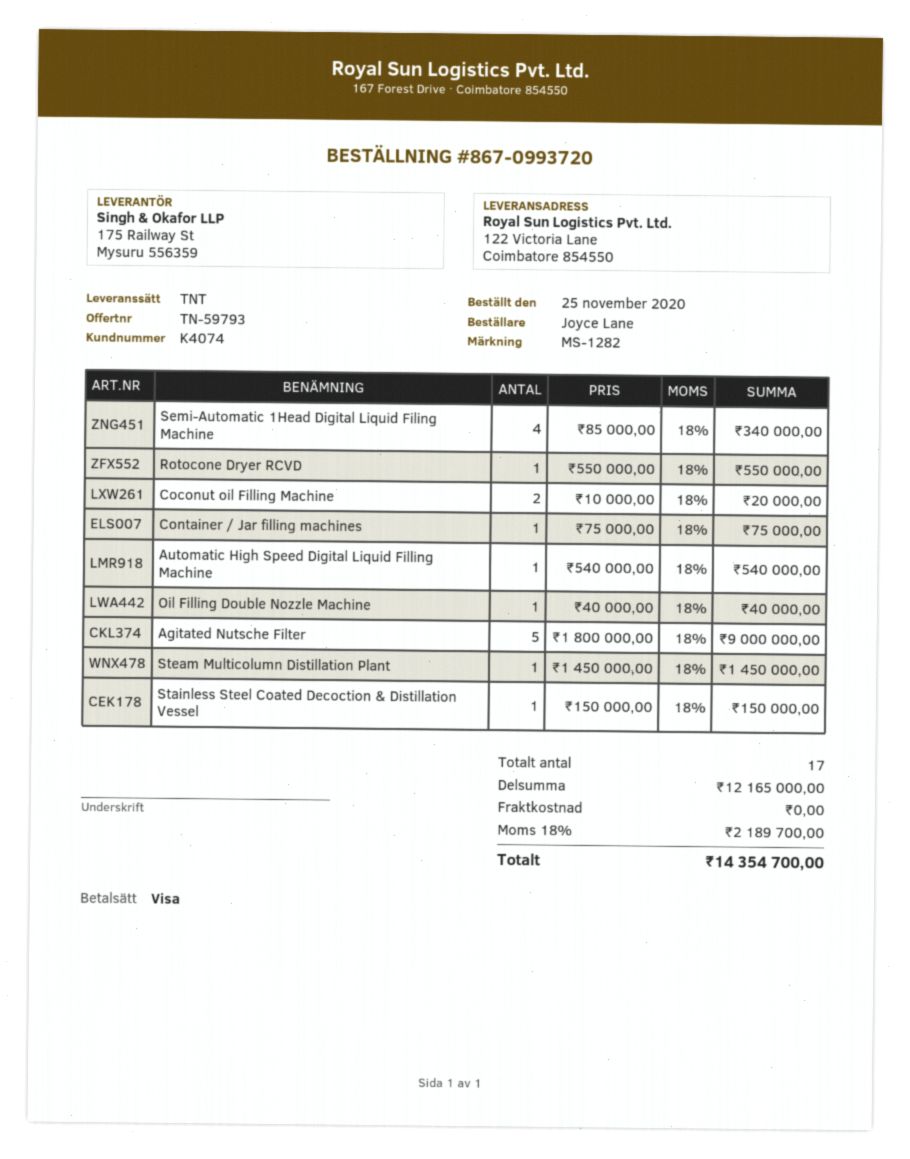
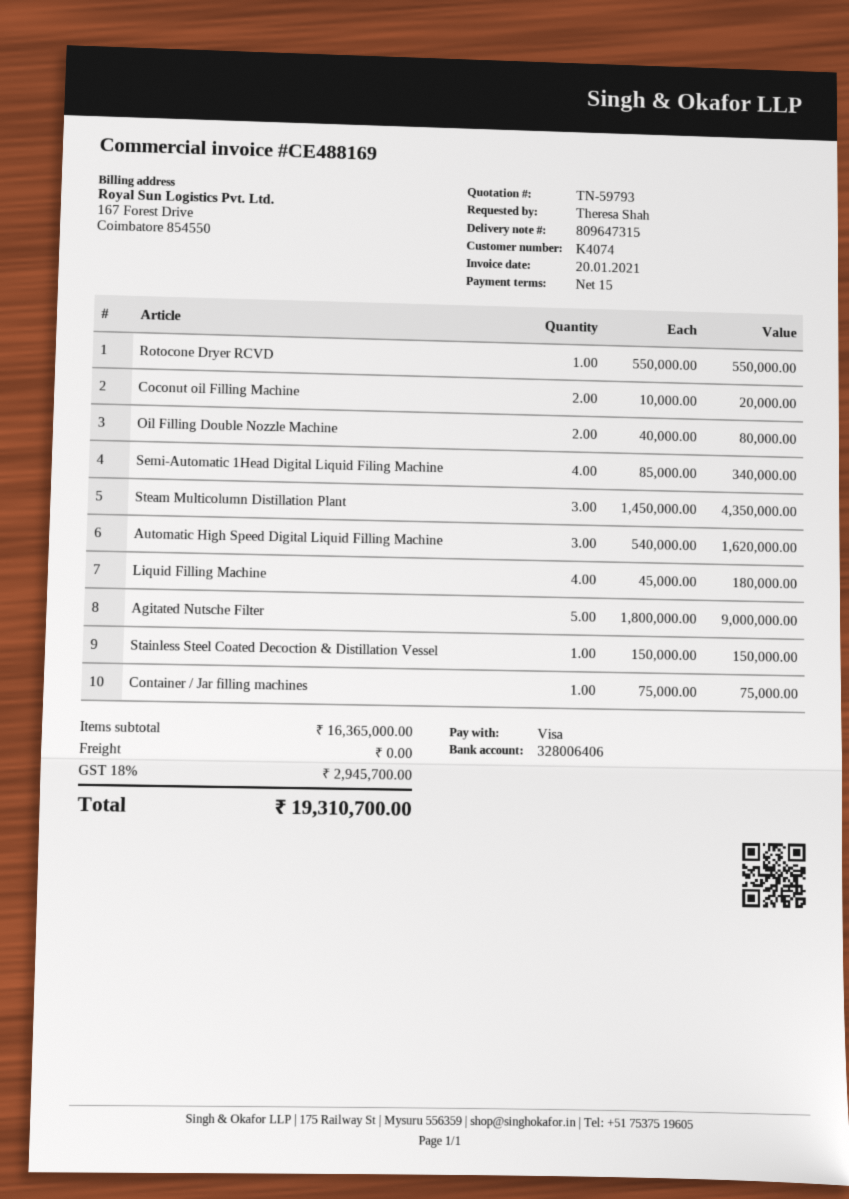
ordered by: Joyce Lane -> Theresa Shah
Automatic High Speed Digital Liquid Filling Machine: 1 x 540000.00 = 540000.00 -> 3 x 540000.00 = 1620000.00
Oil Filling Double Nozzle Machine: 1 x 40000.00 = 40000.00 -> 2 x 40000.00 = 80000.00
Steam Multicolumn Distillation Plant: 1 x 1450000.00 = 1450000.00 -> 3 x 1450000.00 = 4350000.00
Liquid Filling Machine: none -> 4 x 45000.00 = 180000.00
subtotal: 12165000.00 -> 16365000.00
tax: 18% = 2189700.00 -> 18% = 2945700.00
total: 14354700.00 -> 19310700.00

